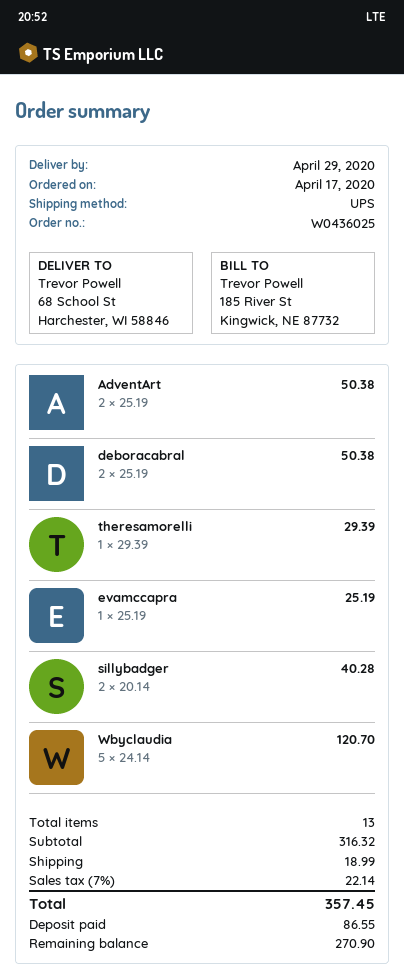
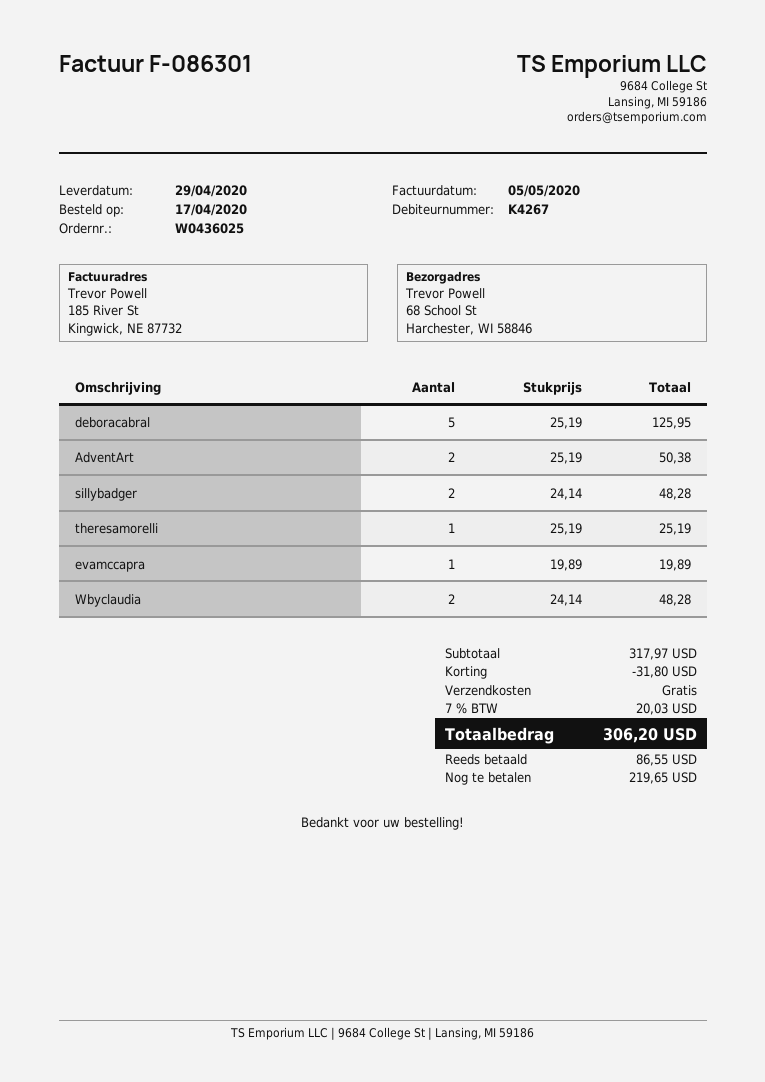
deboracabral: 2 x 25.19 = 50.38 -> 5 x 25.19 = 125.95
theresamorelli: 1 x 29.39 = 29.39 -> 1 x 25.19 = 25.19
evamccapra: 1 x 25.19 = 25.19 -> 1 x 19.89 = 19.89
sillybadger: 2 x 20.14 = 40.28 -> 2 x 24.14 = 48.28
Wbyclaudia: 5 x 24.14 = 120.70 -> 2 x 24.14 = 48.28
subtotal: 316.32 -> 317.97
discount: none -> 31.80
shipping: 18.99 -> 0.00
tax: 7% = 22.14 -> 7% = 20.03
total: 357.45 -> 306.20
balance: 270.90 -> 219.65

